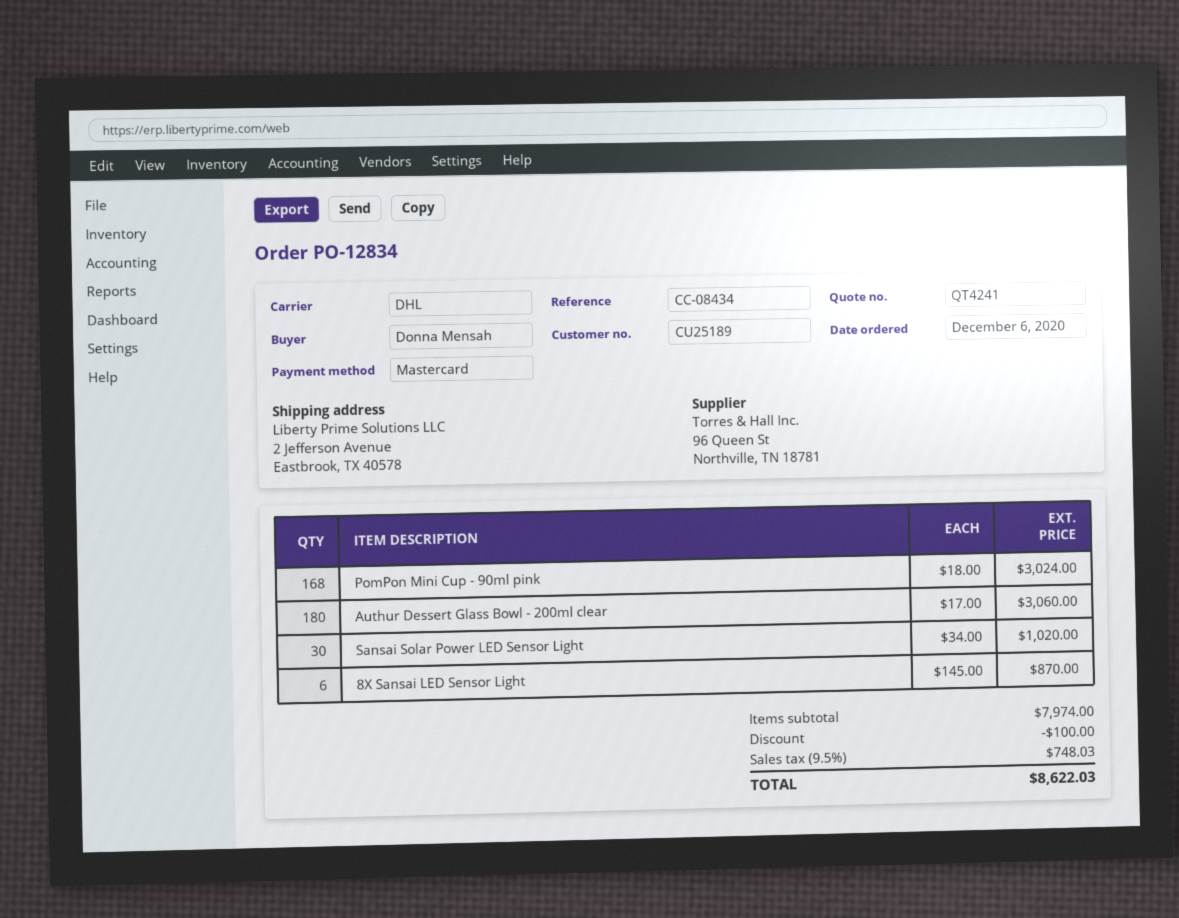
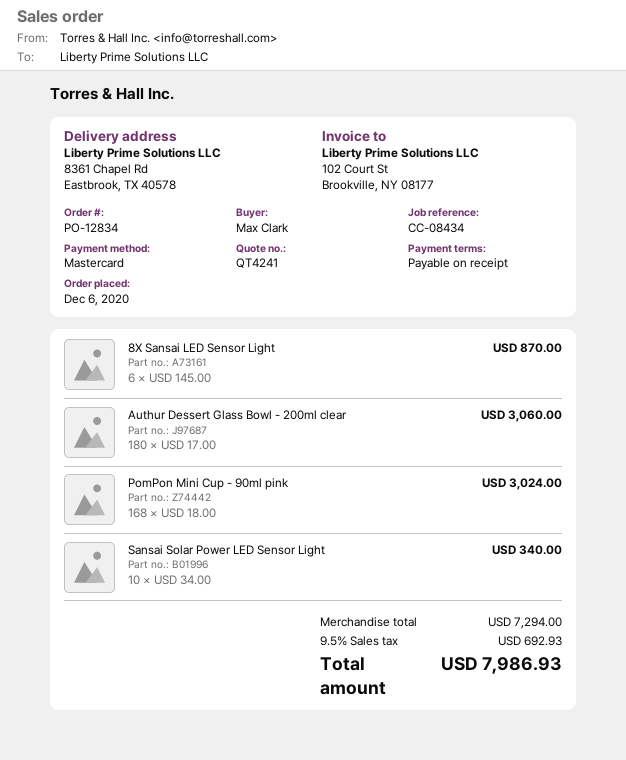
ordered by: Donna Mensah -> Max Clark
ship to: 2 Jefferson Avenue, Eastbrook, TX 40578 -> 8361 Chapel Rd, Eastbrook, TX 40578
Sansai Solar Power LED Sensor Light: 30 x 34.00 = 1020.00 -> 10 x 34.00 = 340.00
subtotal: 7974.00 -> 7294.00
discount: 100.00 -> none
tax: 9.5% = 748.03 -> 9.5% = 692.93
total: 8622.03 -> 7986.93

